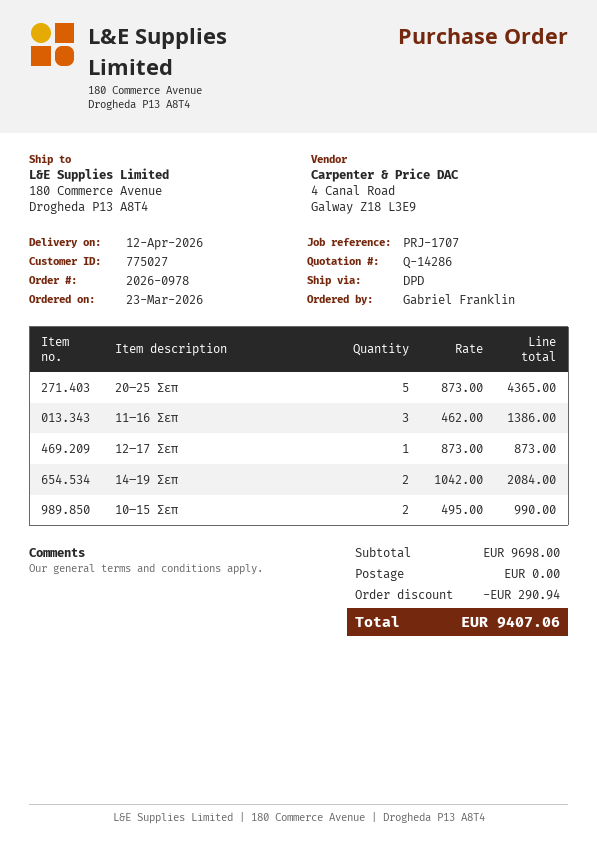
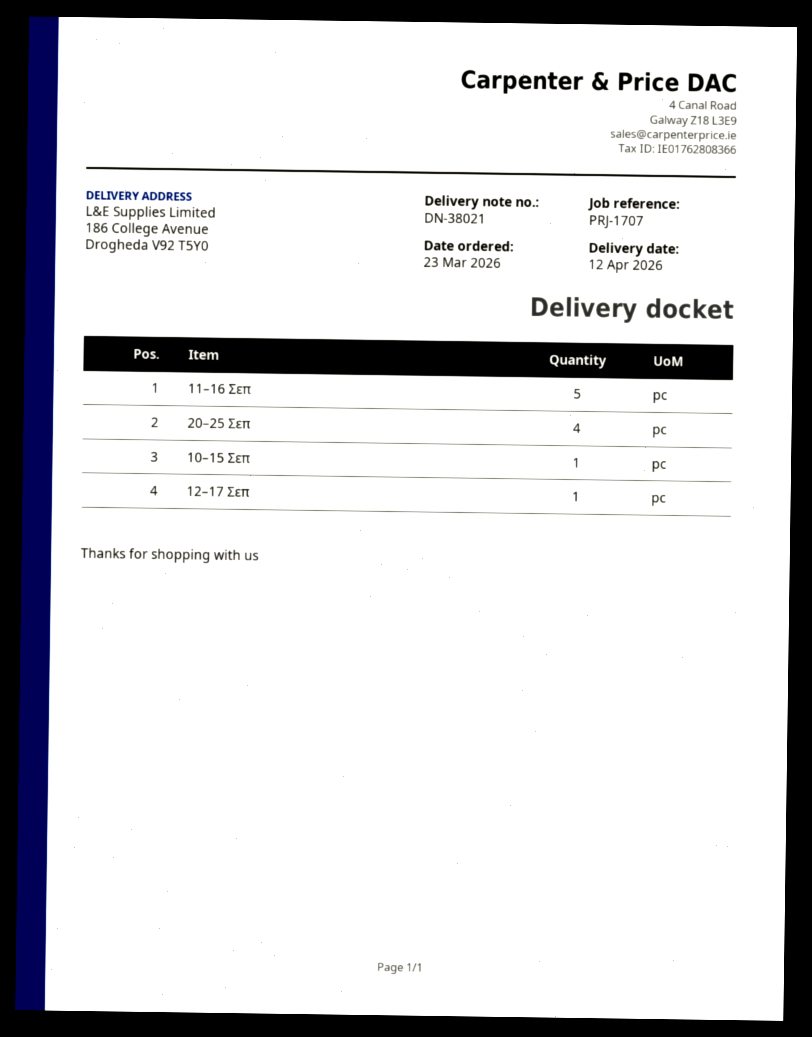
ship to: 180 Commerce Avenue, Drogheda P13 A8T4 -> 186 College Avenue, Drogheda V92 T5Y0
20–25 Σεπ: 5 -> 4
11–16 Σεπ: 3 -> 5
14–19 Σεπ: 2 -> none
10–15 Σεπ: 2 -> 1

